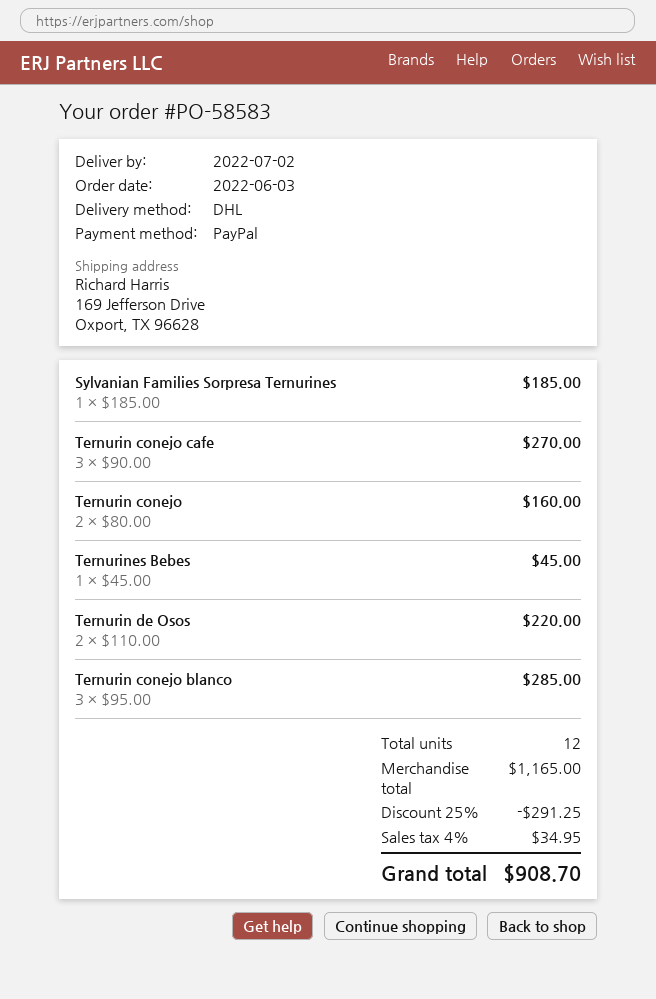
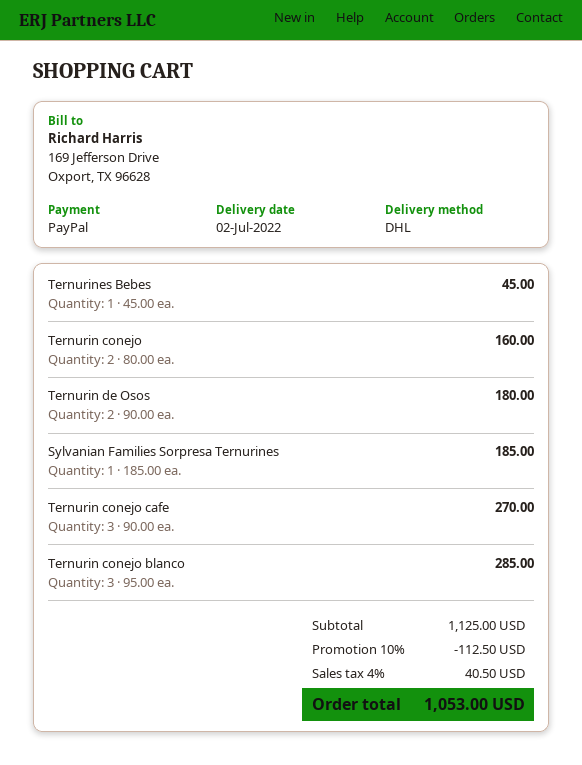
Ternurin de Osos: 2 x 110.00 = 220.00 -> 2 x 90.00 = 180.00
subtotal: 1165.00 -> 1125.00
discount: 25% = 291.25 -> 10% = 112.50
tax: 4% = 34.95 -> 4% = 40.50
total: 908.70 -> 1053.00

